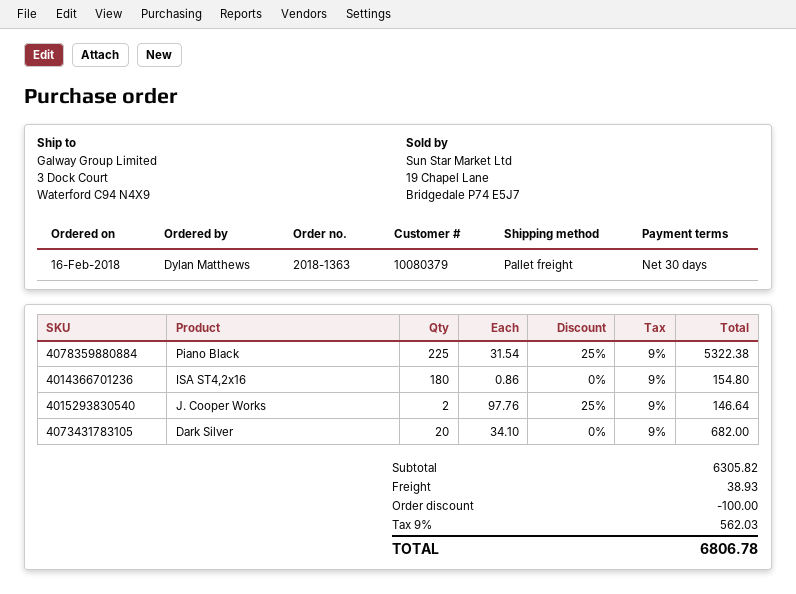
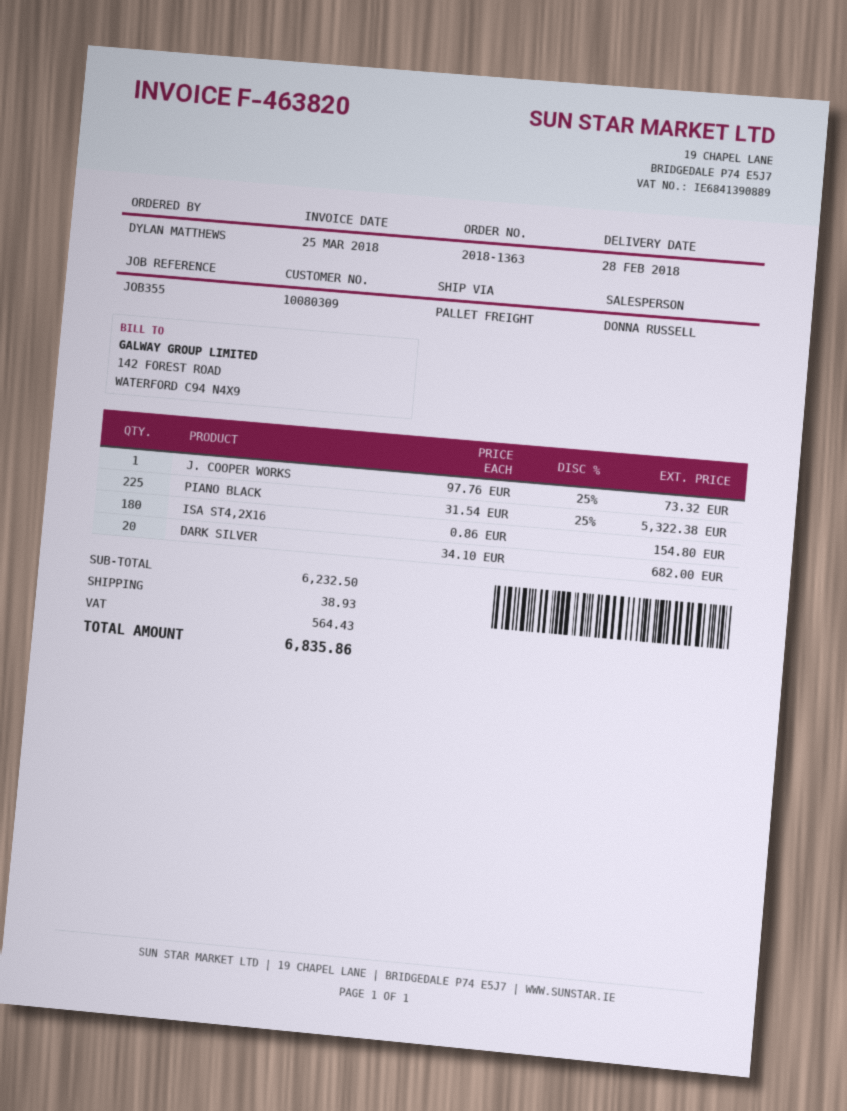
customer number: 10080379 -> 10080309
J. Cooper Works: 2 x 97.76 - 25% = 146.64 -> 1 x 97.76 - 25% = 73.32
subtotal: 6305.82 -> 6232.50
discount: 100.00 -> none
tax: 562.03 -> 564.43
total: 6806.78 -> 6835.86

